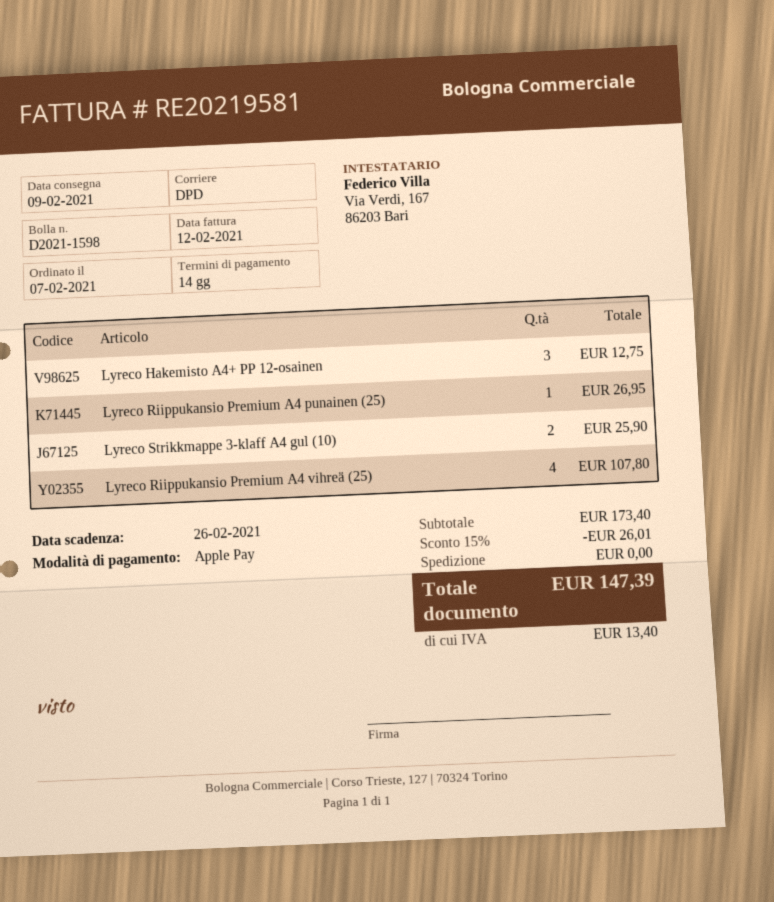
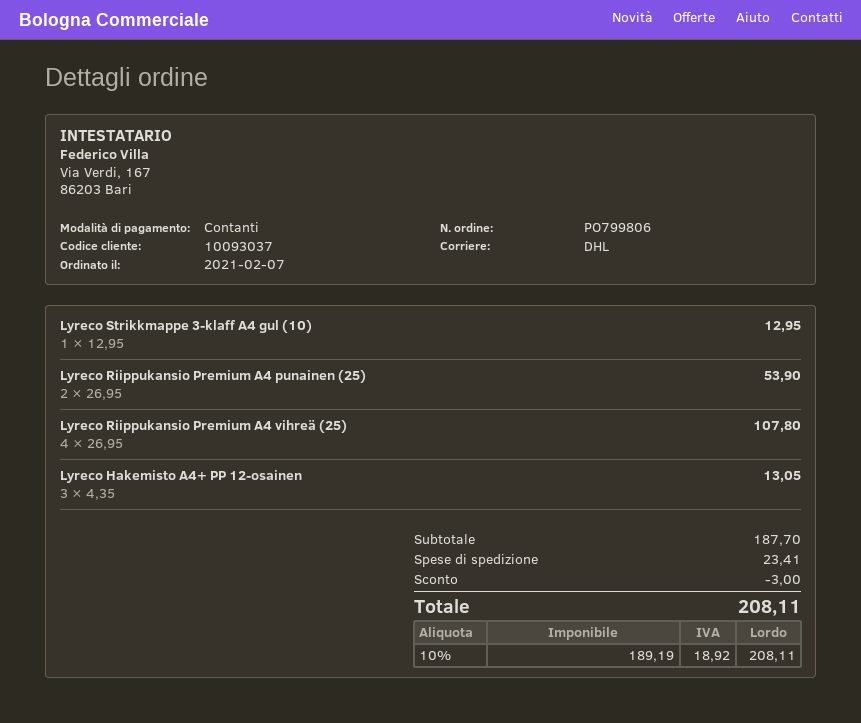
payment method: Apple Pay -> cash
shipping method: DPD -> DHL
Lyreco Hakemisto A4+ PP 12-osainen: 3 for 12.75 -> 3 for 13.05
Lyreco Riippukansio Premium A4 punainen (25): 1 for 26.95 -> 2 for 53.90
Lyreco Strikkmappe 3-klaff A4 gul (10): 2 for 25.90 -> 1 for 12.95
subtotal: 173.40 -> 187.70
discount: 26.01 -> 3.00
shipping: 0.00 -> 23.41
tax: 13.40 -> 18.92
total: 147.39 -> 208.11

